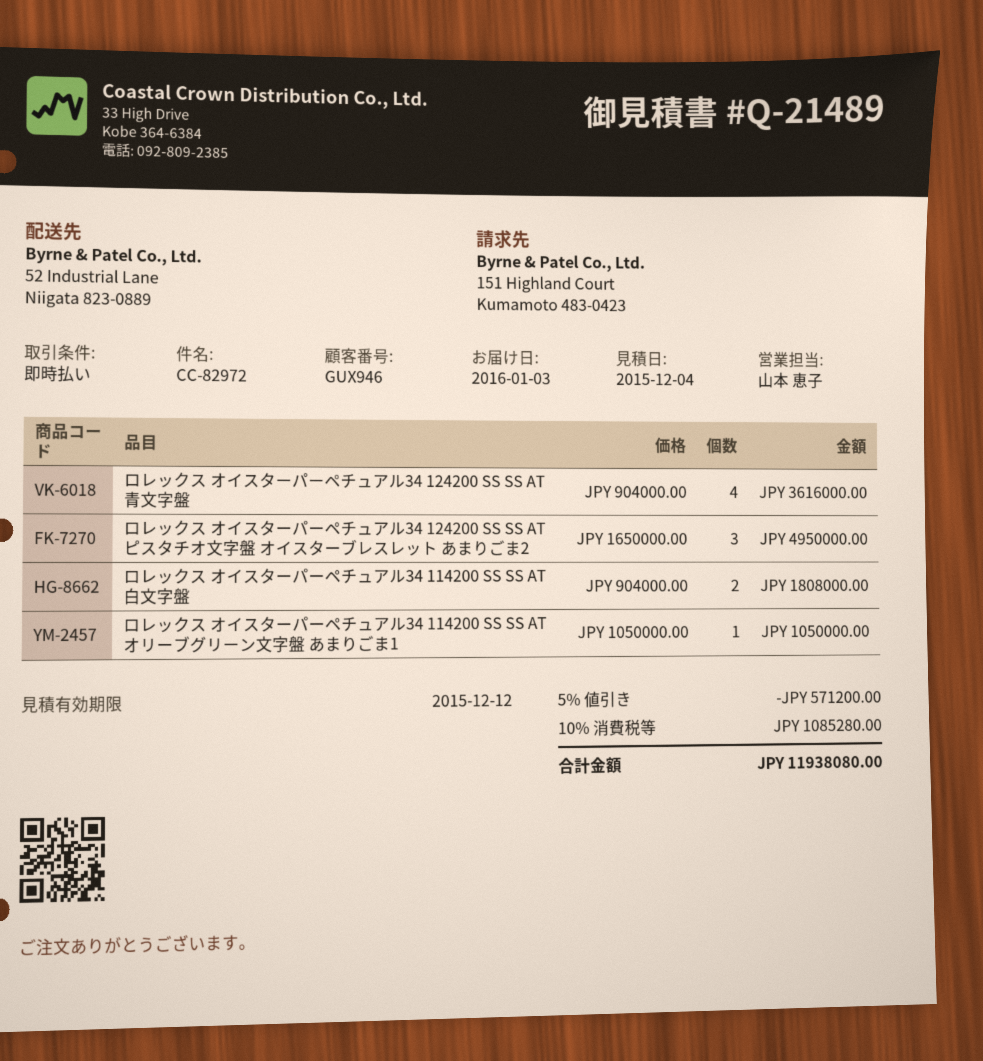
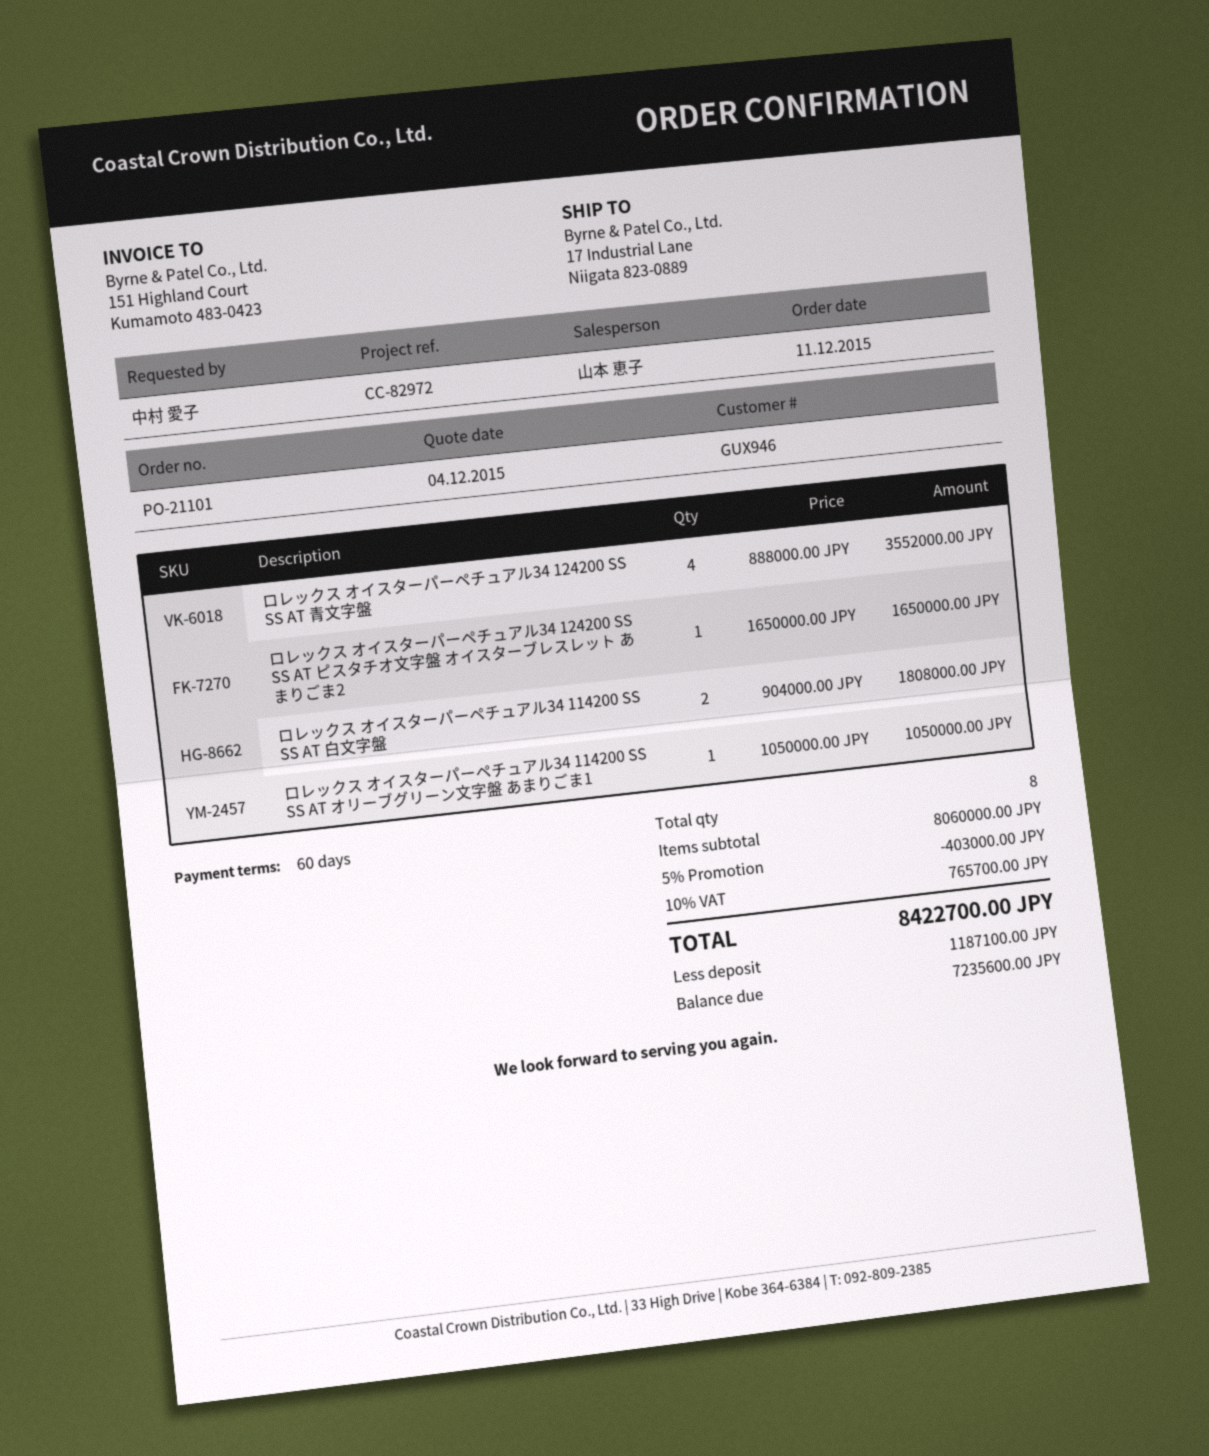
payment terms: on receipt -> 60 days
ship to: 52 Industrial Lane, Niigata 823-0889 -> 17 Industrial Lane, Niigata 823-0889
ロレックス オイスターパーペチュアル34 124200 SS SS AT 青文字盤: 4 x 904000.00 = 3616000.00 -> 4 x 888000.00 = 3552000.00
ロレックス オイスターパーペチュアル34 124200 SS SS AT ピスタチオ文字盤 オイスターブレスレット あまりごま2: 3 x 1650000.00 = 4950000.00 -> 1 x 1650000.00 = 1650000.00
discount: 5% = 571200.00 -> 5% = 403000.00
tax: 10% = 1085280.00 -> 10% = 765700.00
total: 11938080.00 -> 8422700.00

